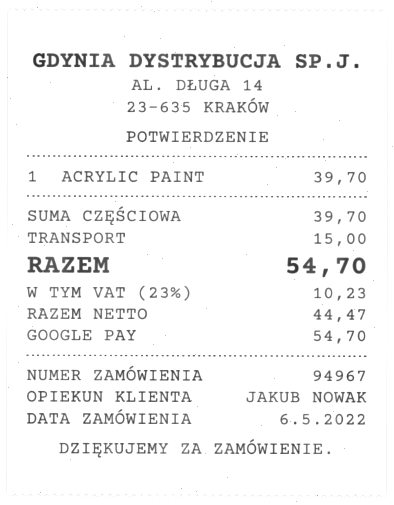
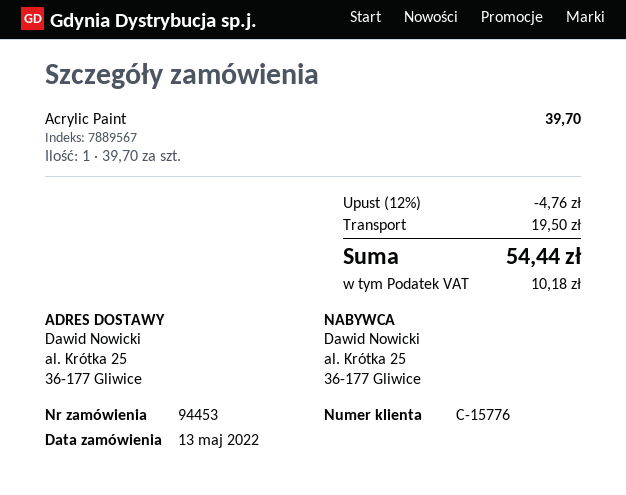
order number: 94967 -> 94453
order date: 2022-05-06 -> 2022-05-13
discount: none -> 12% = 4.76
shipping: 15.00 -> 19.50
tax: 10.23 -> 10.18
total: 54.70 -> 54.44

